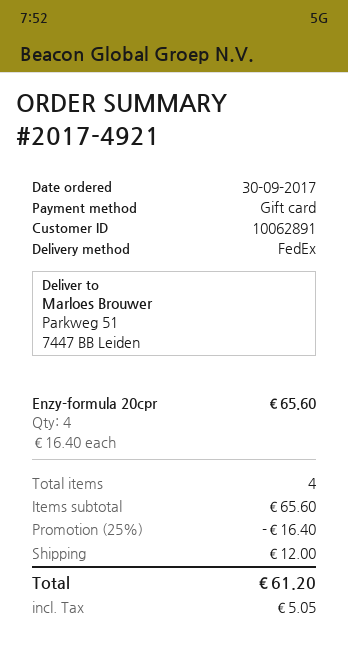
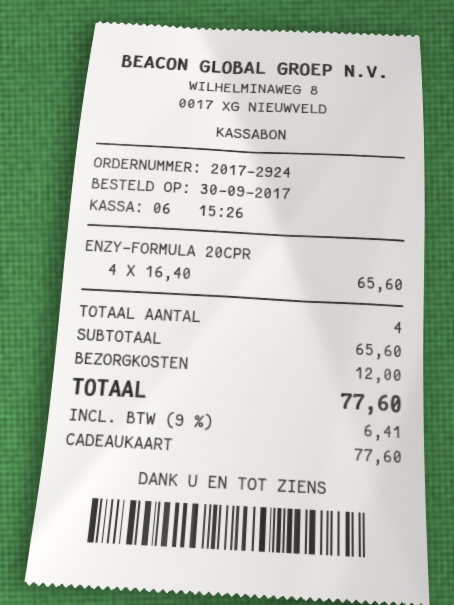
order number: 2017-4921 -> 2017-2924
discount: 25% = 16.40 -> none
tax: 5.05 -> 6.41
total: 61.20 -> 77.60

